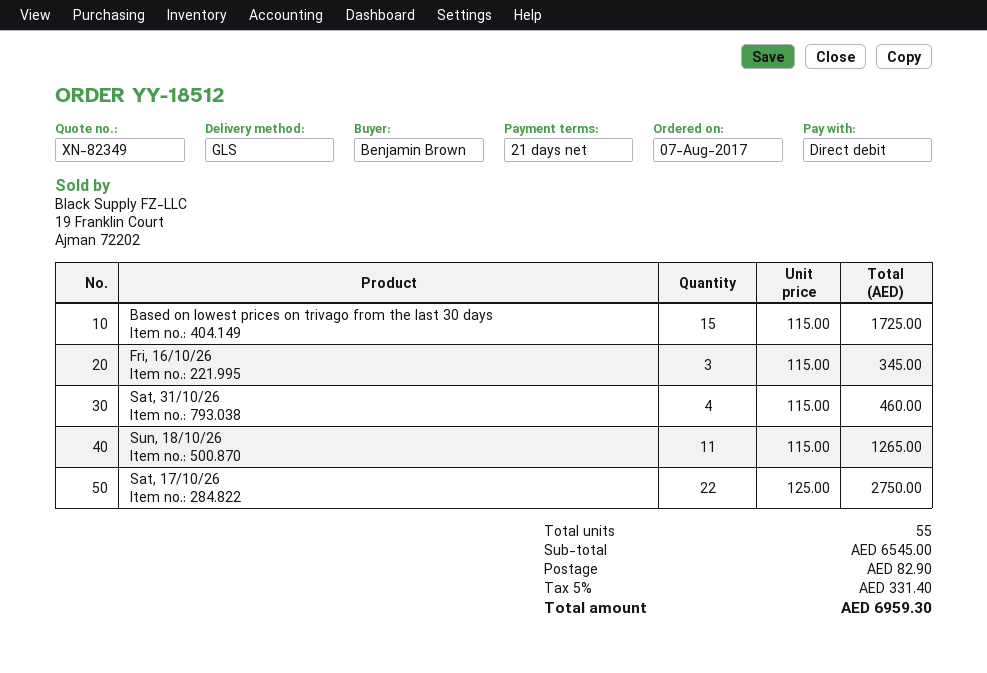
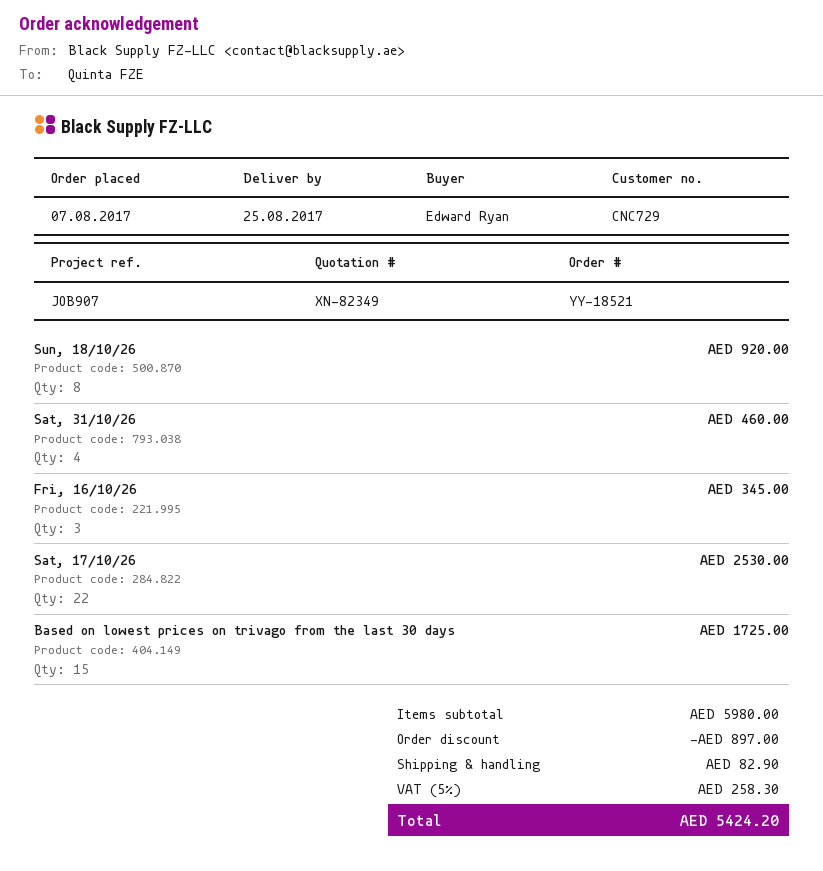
order number: YY-18512 -> YY-18521
ordered by: Benjamin Brown -> Edward Ryan
Sun, 18/10/26: 11 for 1265.00 -> 8 for 920.00
Sat, 17/10/26: 22 for 2750.00 -> 22 for 2530.00
subtotal: 6545.00 -> 5980.00
discount: none -> 897.00
tax: 5% = 331.40 -> 5% = 258.30
total: 6959.30 -> 5424.20

